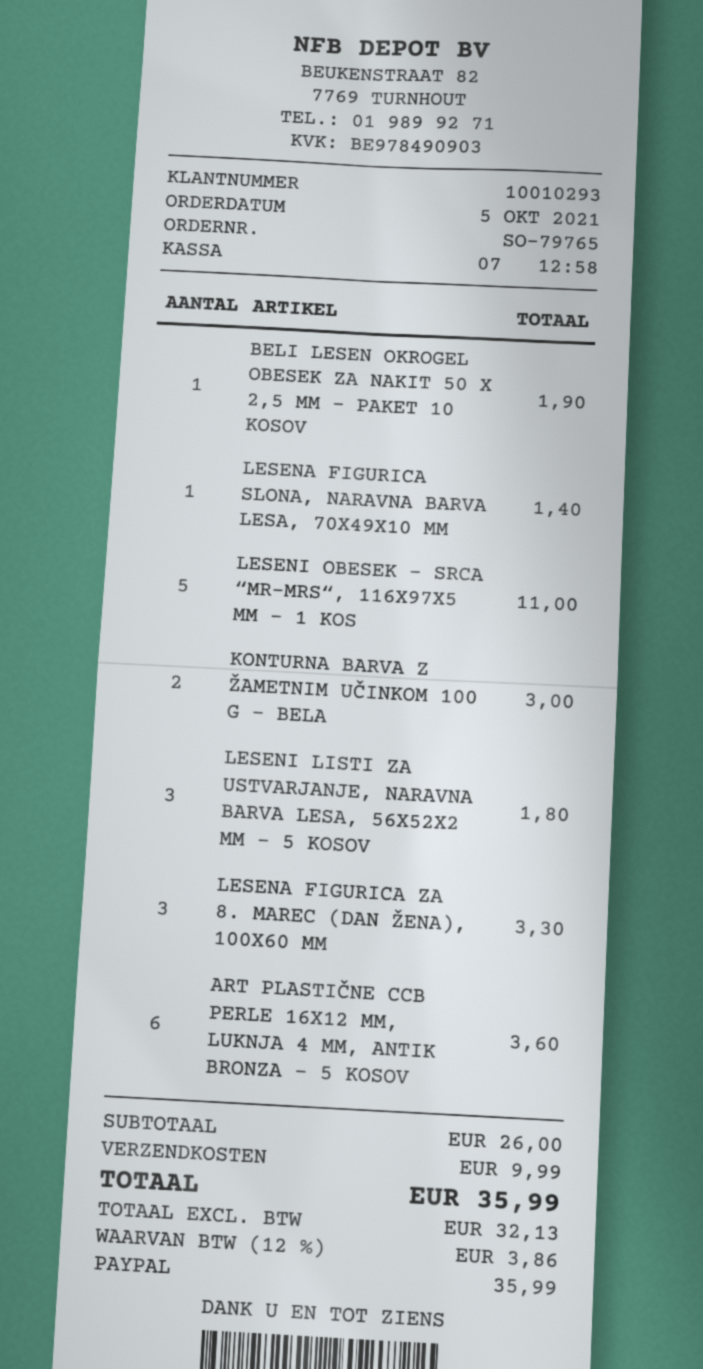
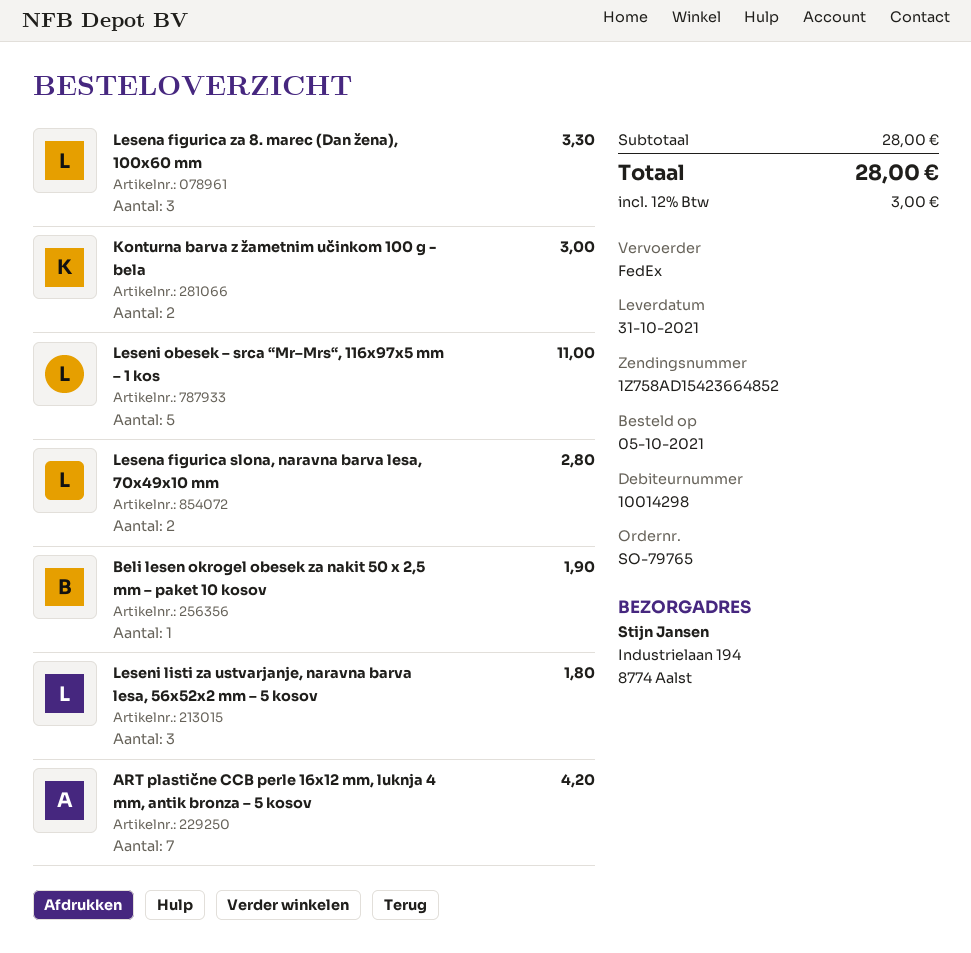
customer number: 10010293 -> 10014298
LESENA FIGURICA SLONA, NARAVNA BARVA LESA, 70X49X10 MM: 1 for 1.40 -> 2 for 2.80
ART PLASTIČNE CCB PERLE 16X12 MM, LUKNJA 4 MM, ANTIK BRONZA – 5 KOSOV: 6 for 3.60 -> 7 for 4.20
subtotal: 26.00 -> 28.00
shipping: 9.99 -> none
tax: 12% = 3.86 -> 12% = 3.00
total: 35.99 -> 28.00

